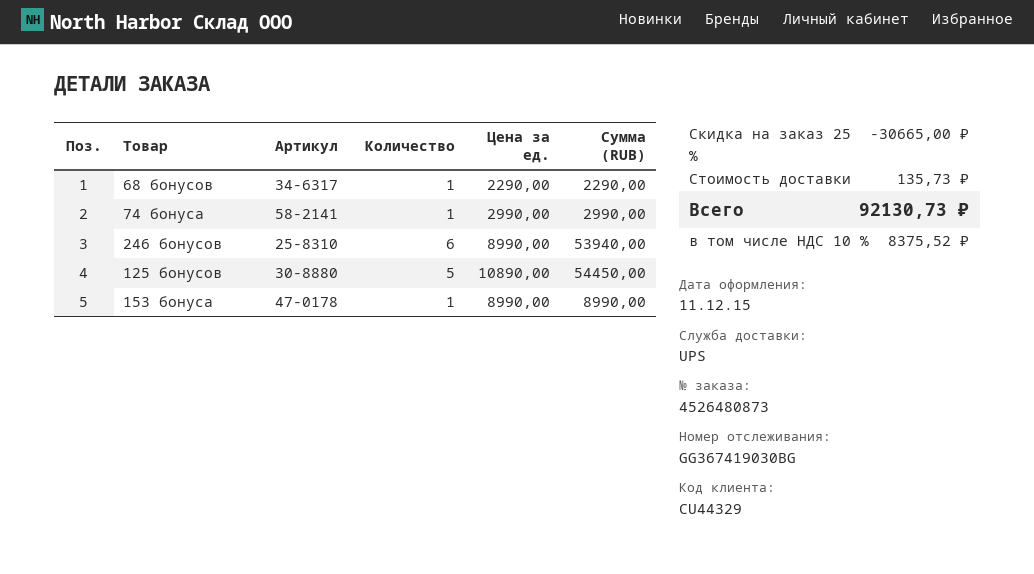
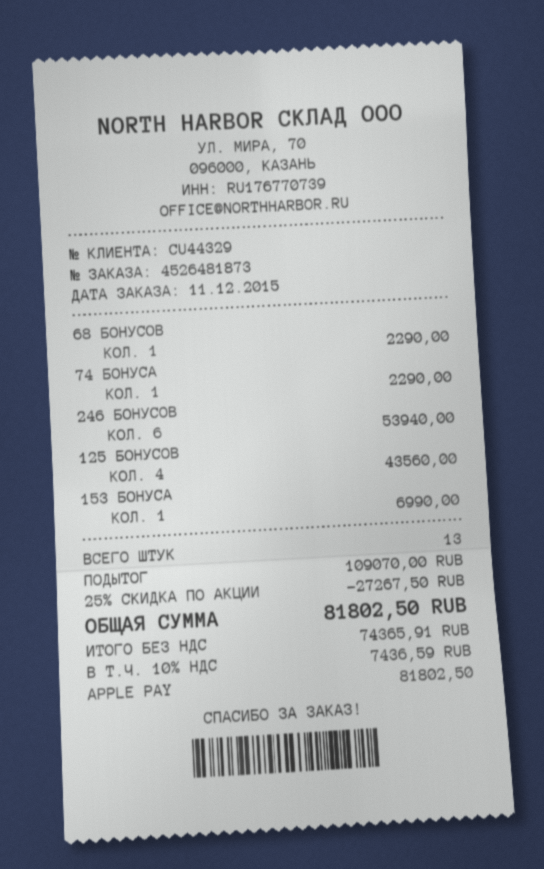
order number: 4526480873 -> 4526481873
74 бонуса: 1 for 2990.00 -> 1 for 2290.00
125 бонусов: 5 for 54450.00 -> 4 for 43560.00
153 бонуса: 1 for 8990.00 -> 1 for 6990.00
discount: 25% = 30665.00 -> 25% = 27267.50
shipping: 135.73 -> none
tax: 10% = 8375.52 -> 10% = 7436.59
total: 92130.73 -> 81802.50

